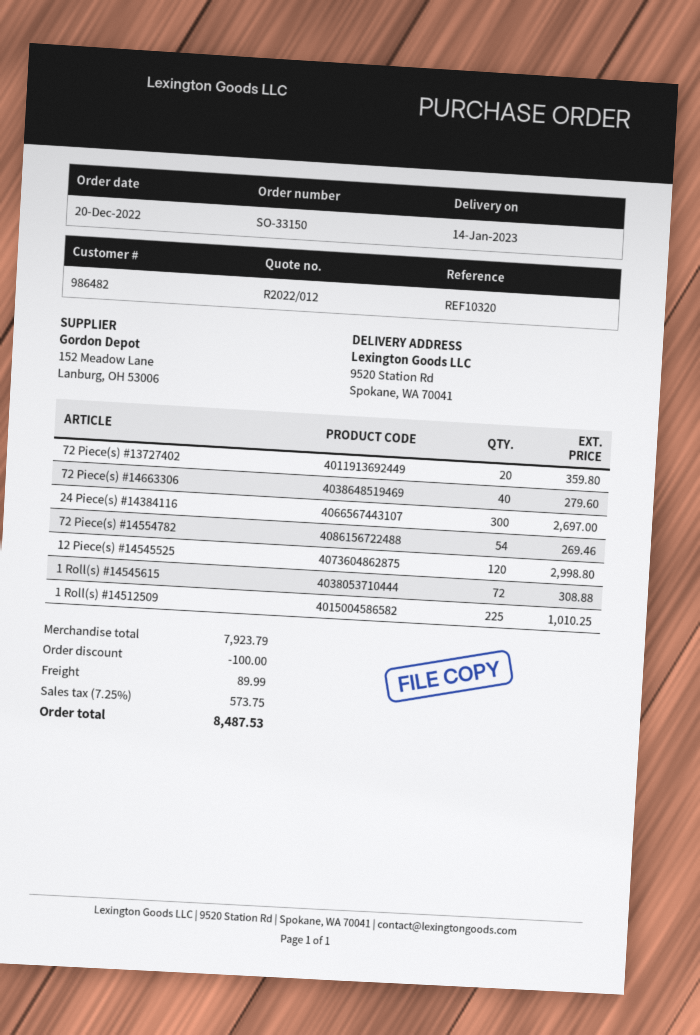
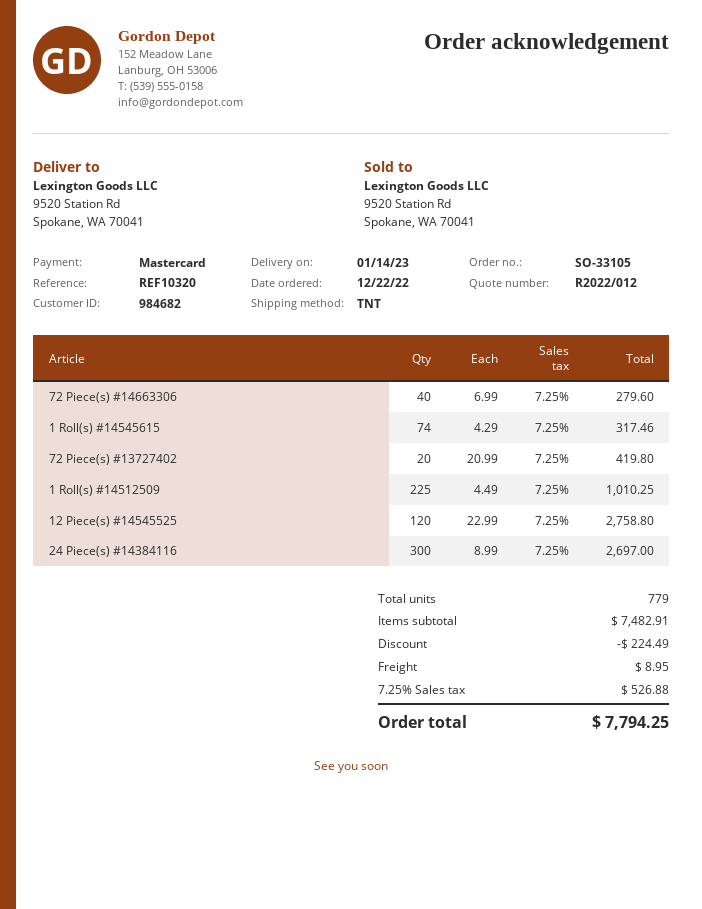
order number: SO-33150 -> SO-33105
order date: 2022-12-20 -> 2022-12-22
customer number: 986482 -> 984682
72 Piece(s) #13727402: 20 for 359.80 -> 20 for 419.80
72 Piece(s) #14554782: 54 for 269.46 -> none
12 Piece(s) #14545525: 120 for 2998.80 -> 120 for 2758.80
1 Roll(s) #14545615: 72 for 308.88 -> 74 for 317.46
subtotal: 7923.79 -> 7482.91
discount: 100.00 -> 224.49
shipping: 89.99 -> 8.95
tax: 7.25% = 573.75 -> 7.25% = 526.88
total: 8487.53 -> 7794.25

